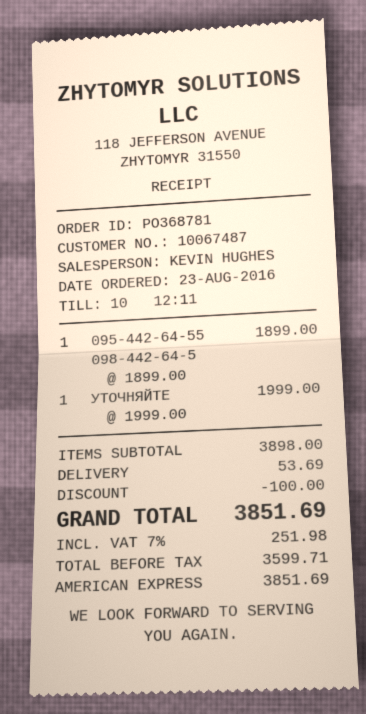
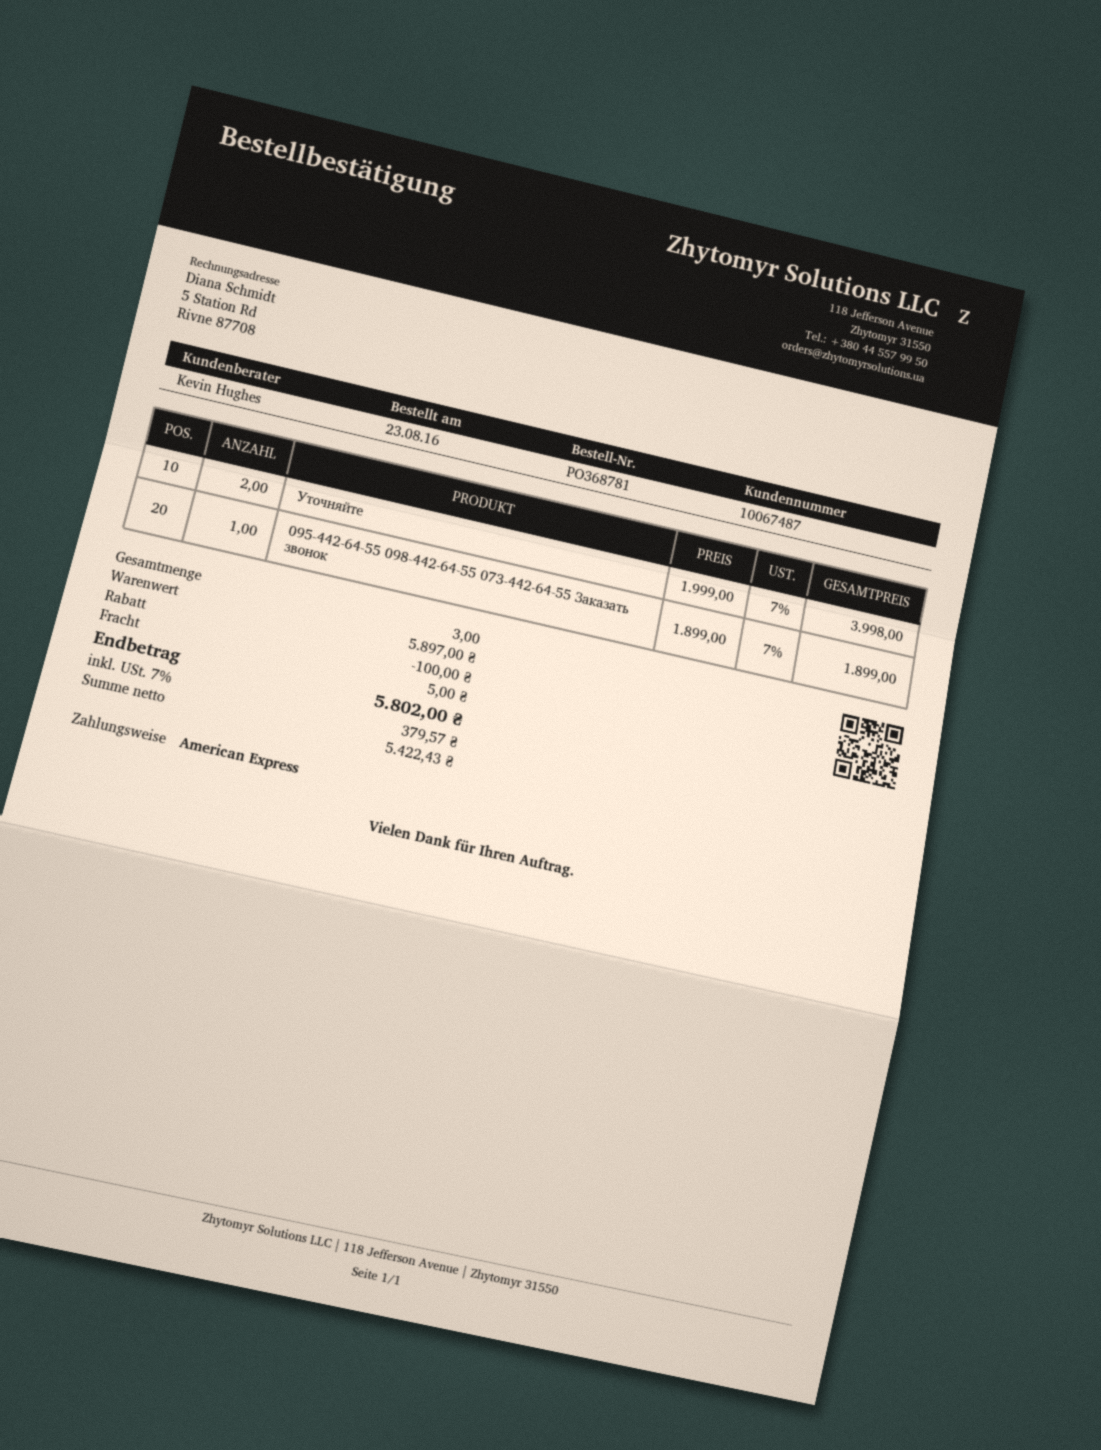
УТОЧНЯЙТЕ: 1 x 1999.00 = 1999.00 -> 2 x 1999.00 = 3998.00
subtotal: 3898.00 -> 5897.00
shipping: 53.69 -> 5.00
net: 3599.71 -> 5422.43
tax: 7% = 251.98 -> 7% = 379.57
total: 3851.69 -> 5802.00

